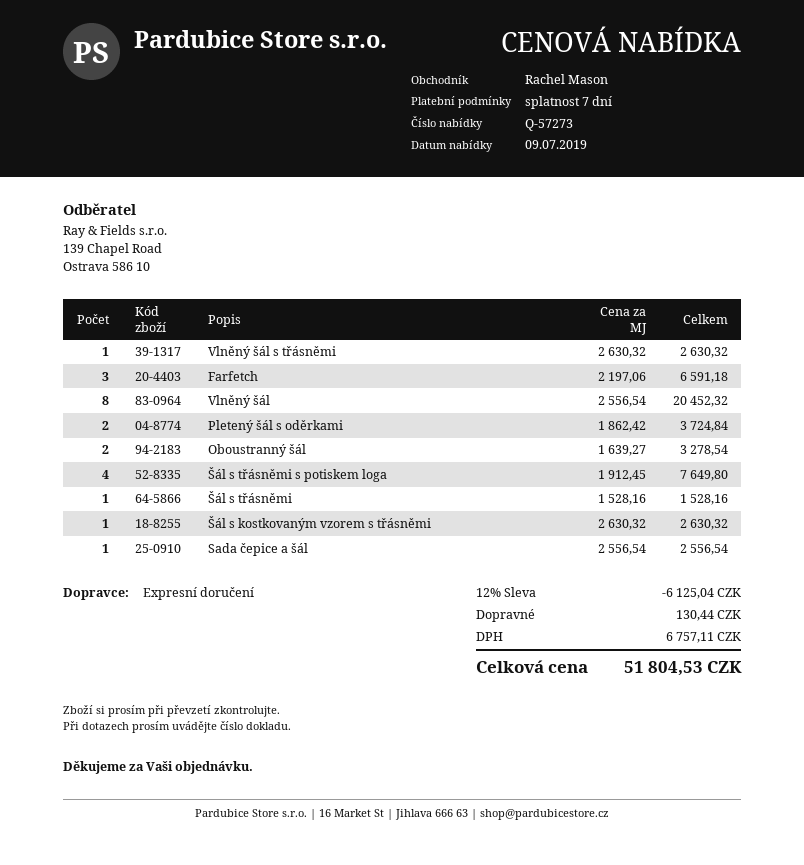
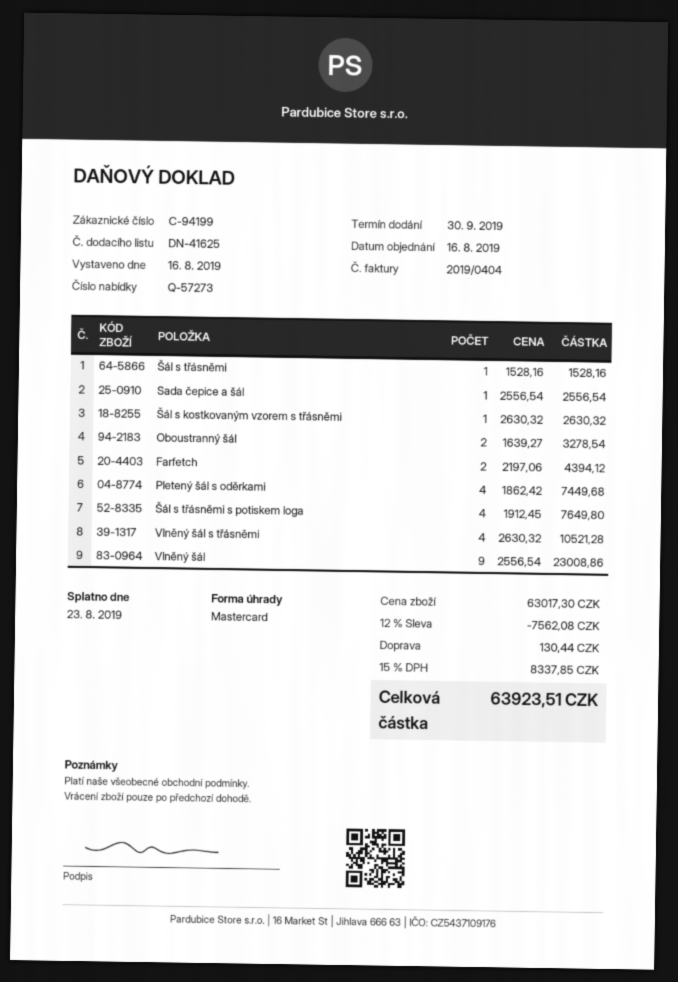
Vlněný šál s třásněmi: 1 x 2630.32 = 2630.32 -> 4 x 2630.32 = 10521.28
Farfetch: 3 x 2197.06 = 6591.18 -> 2 x 2197.06 = 4394.12
Vlněný šál: 8 x 2556.54 = 20452.32 -> 9 x 2556.54 = 23008.86
Pletený šál s oděrkami: 2 x 1862.42 = 3724.84 -> 4 x 1862.42 = 7449.68
discount: 12% = 6125.04 -> 12% = 7562.08
tax: 6757.11 -> 8337.85
total: 51804.53 -> 63923.51

